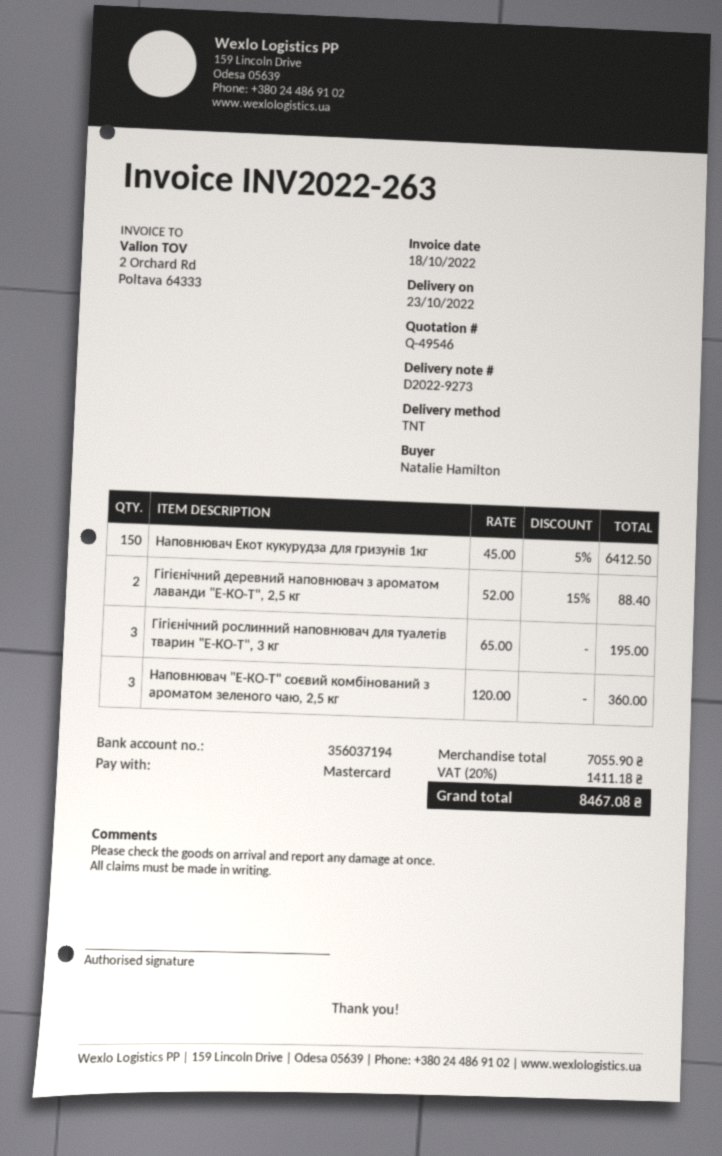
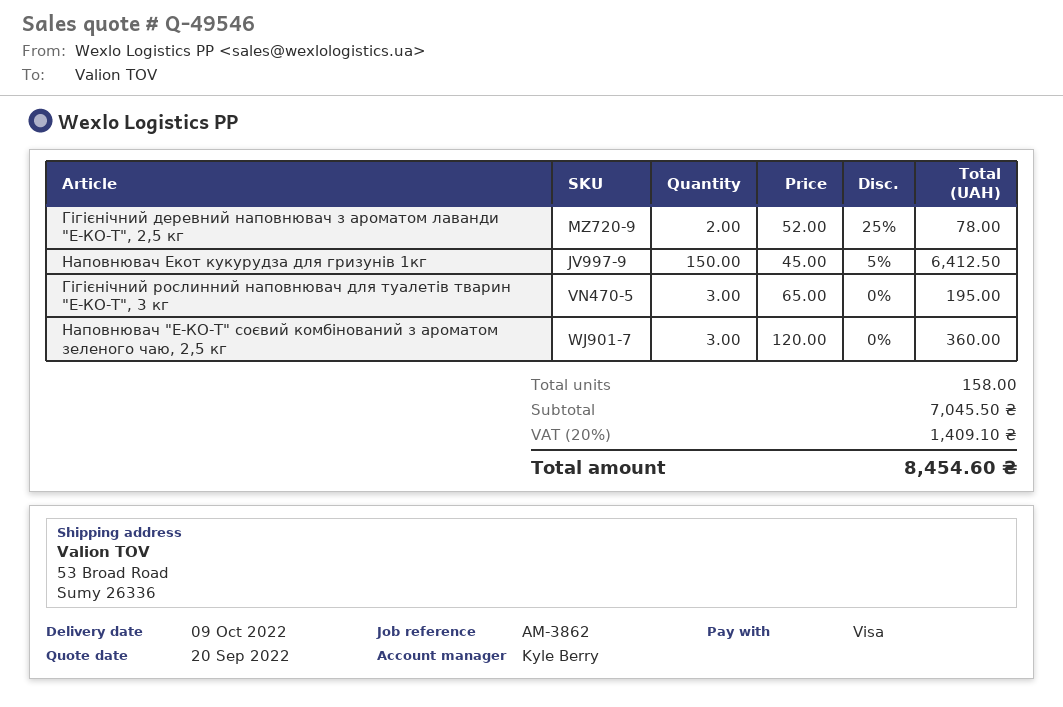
delivery date: 2022-10-23 -> 2022-10-09
payment method: Mastercard -> Visa
Гігієнічний деревний наповнювач з ароматом лаванди "Е-КО-Т", 2,5 кг: 2 x 52.00 - 15% = 88.40 -> 2 x 52.00 - 25% = 78.00
subtotal: 7055.90 -> 7045.50
tax: 20% = 1411.18 -> 20% = 1409.10
total: 8467.08 -> 8454.60

